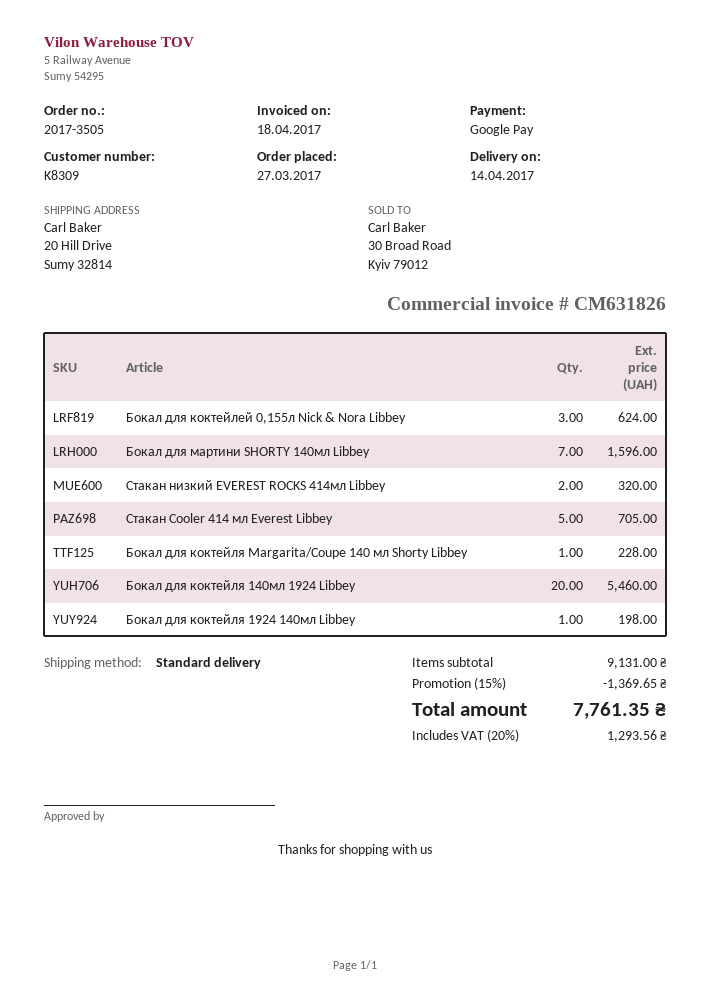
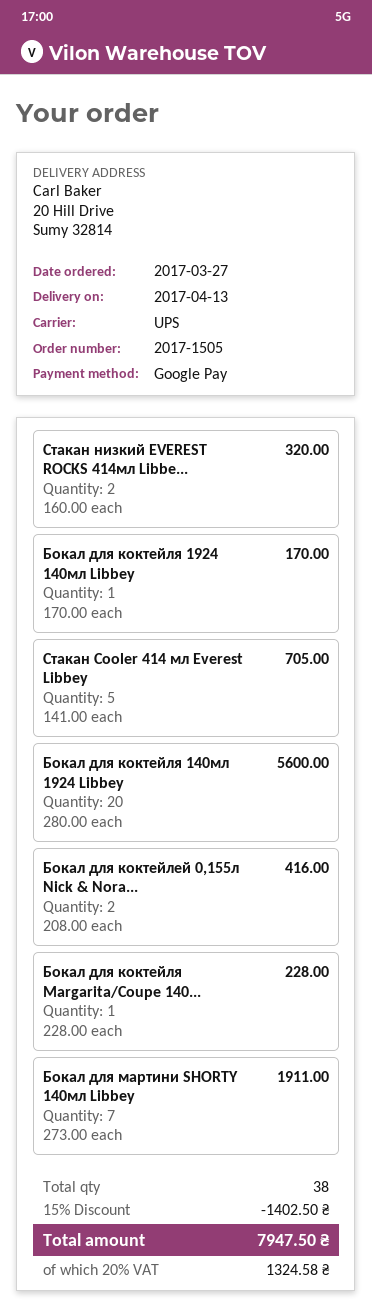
order number: 2017-3505 -> 2017-1505
delivery date: 2017-04-14 -> 2017-04-13
shipping method: standard -> UPS
Бокал для коктейлей 0,155л Nick & Nora Libbey: 3 for 624.00 -> 2 for 416.00
Бокал для мартини SHORTY 140мл Libbey: 7 for 1596.00 -> 7 for 1911.00
Бокал для коктейля 140мл 1924 Libbey: 20 for 5460.00 -> 20 for 5600.00
Бокал для коктейля 1924 140мл Libbey: 1 for 198.00 -> 1 for 170.00
discount: 15% = 1369.65 -> 15% = 1402.50
tax: 20% = 1293.56 -> 20% = 1324.58
total: 7761.35 -> 7947.50

